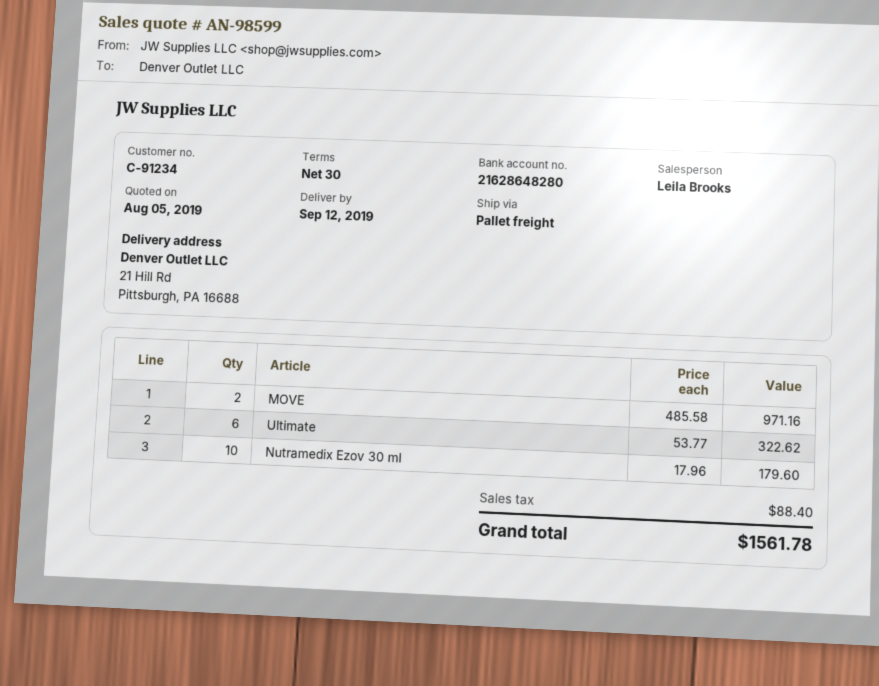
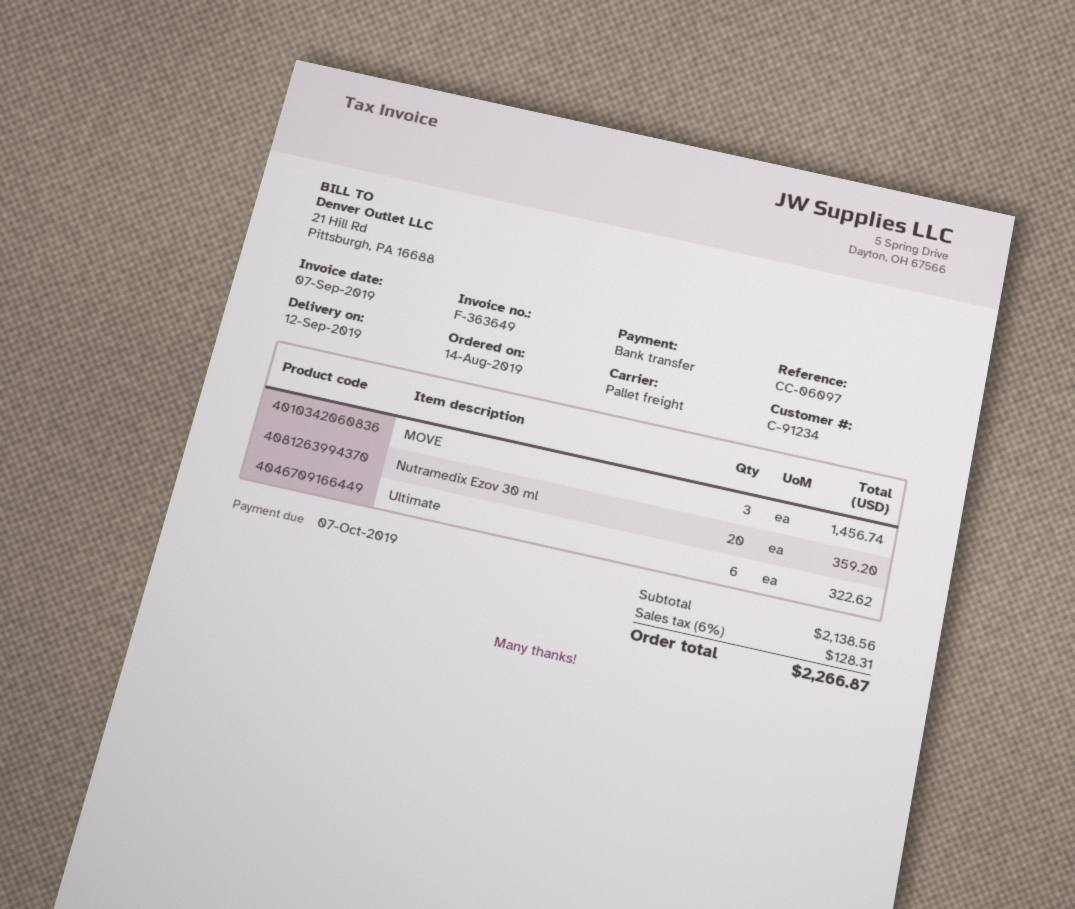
MOVE: 2 for 971.16 -> 3 for 1456.74
Nutramedix Ezov 30 ml: 10 for 179.60 -> 20 for 359.20
tax: 88.40 -> 128.31
total: 1561.78 -> 2266.87

